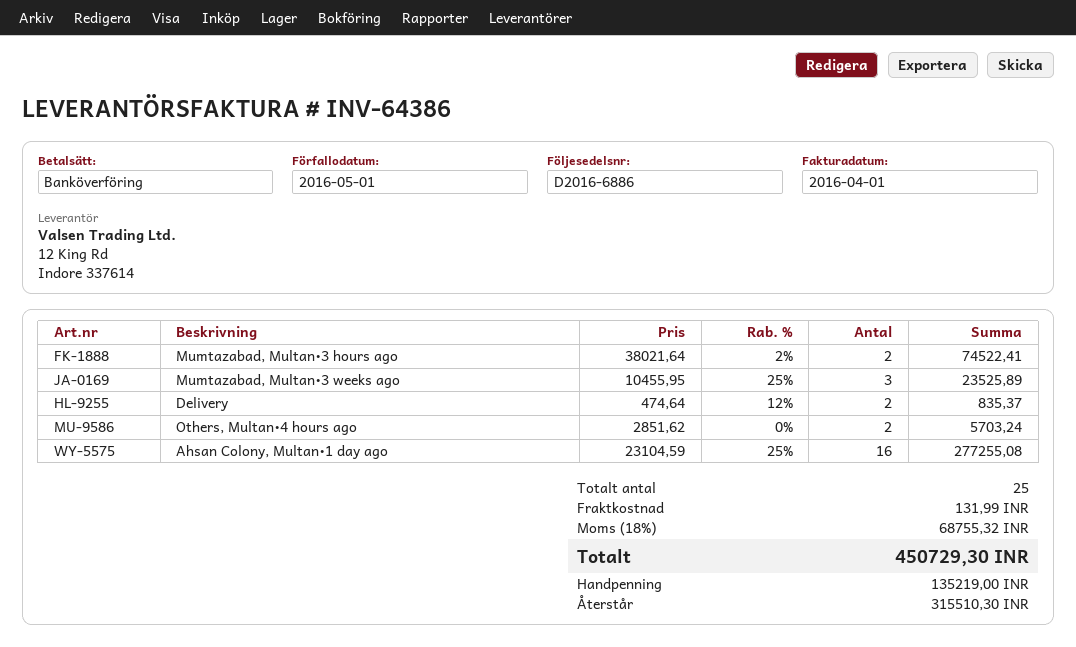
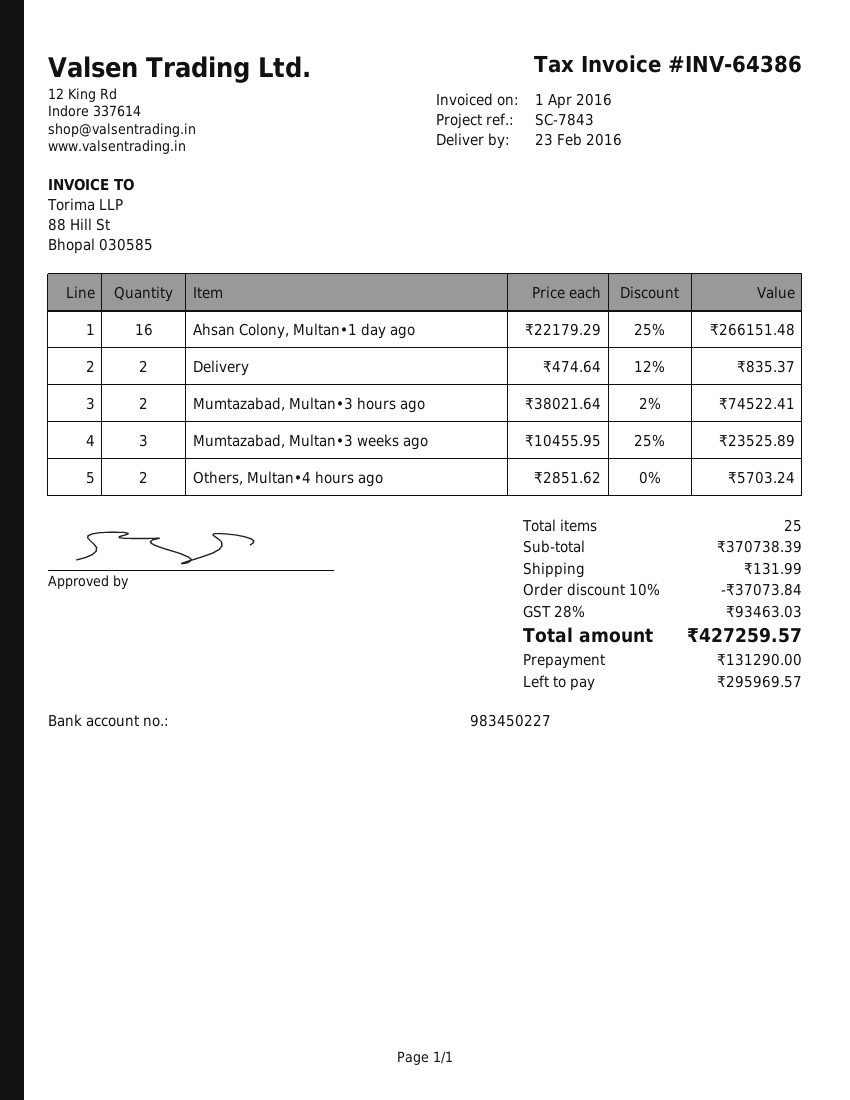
Ahsan Colony, Multan•1 day ago: 16 x 23104.59 - 25% = 277255.08 -> 16 x 22179.29 - 25% = 266151.48
discount: none -> 10% = 37073.84
tax: 18% = 68755.32 -> 28% = 93463.03
total: 450729.30 -> 427259.57
deposit: 135219.00 -> 131290.00
balance: 315510.30 -> 295969.57

